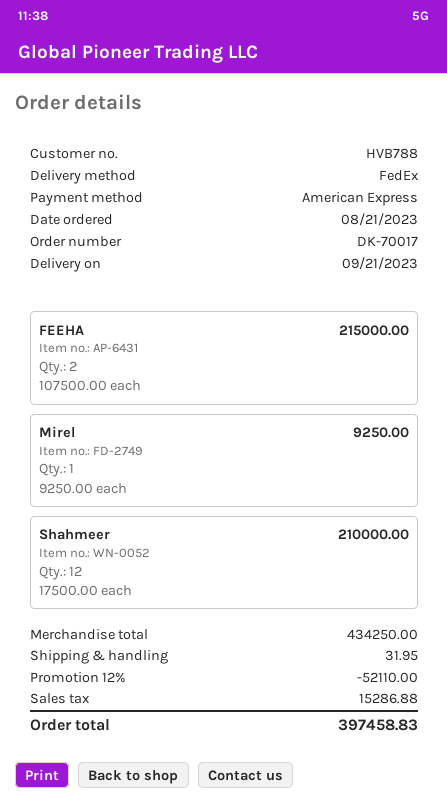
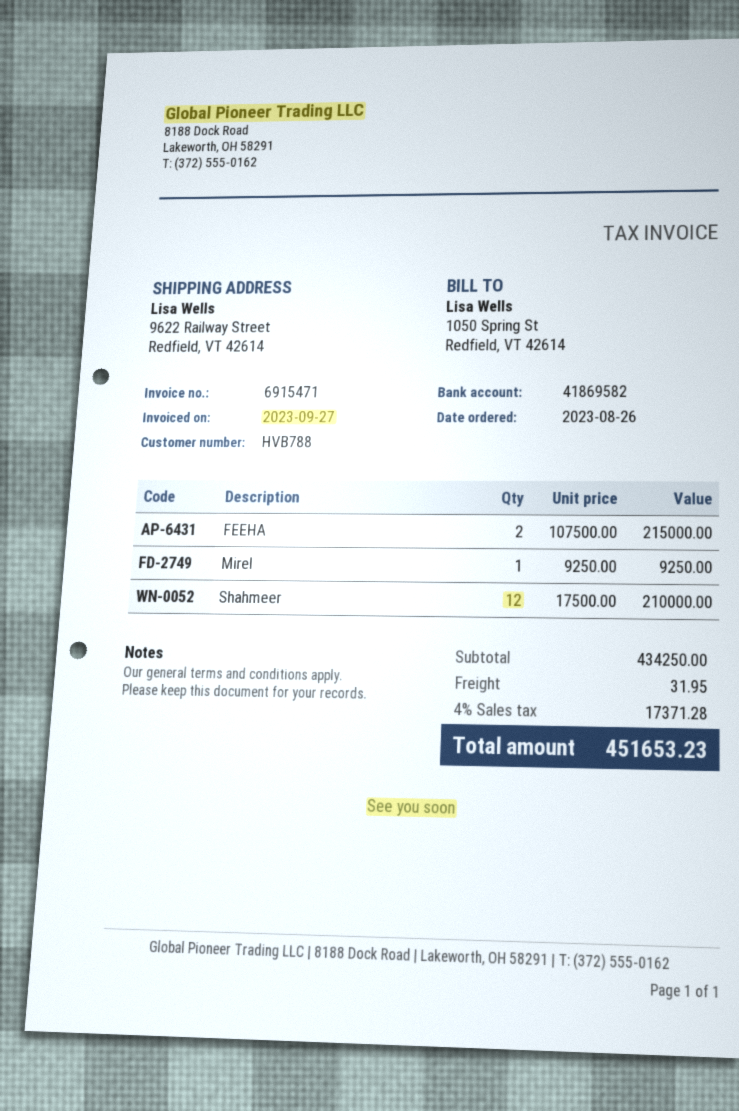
order date: 2023-08-21 -> 2023-08-26
discount: 12% = 52110.00 -> none
tax: 15286.88 -> 17371.28
total: 397458.83 -> 451653.23

